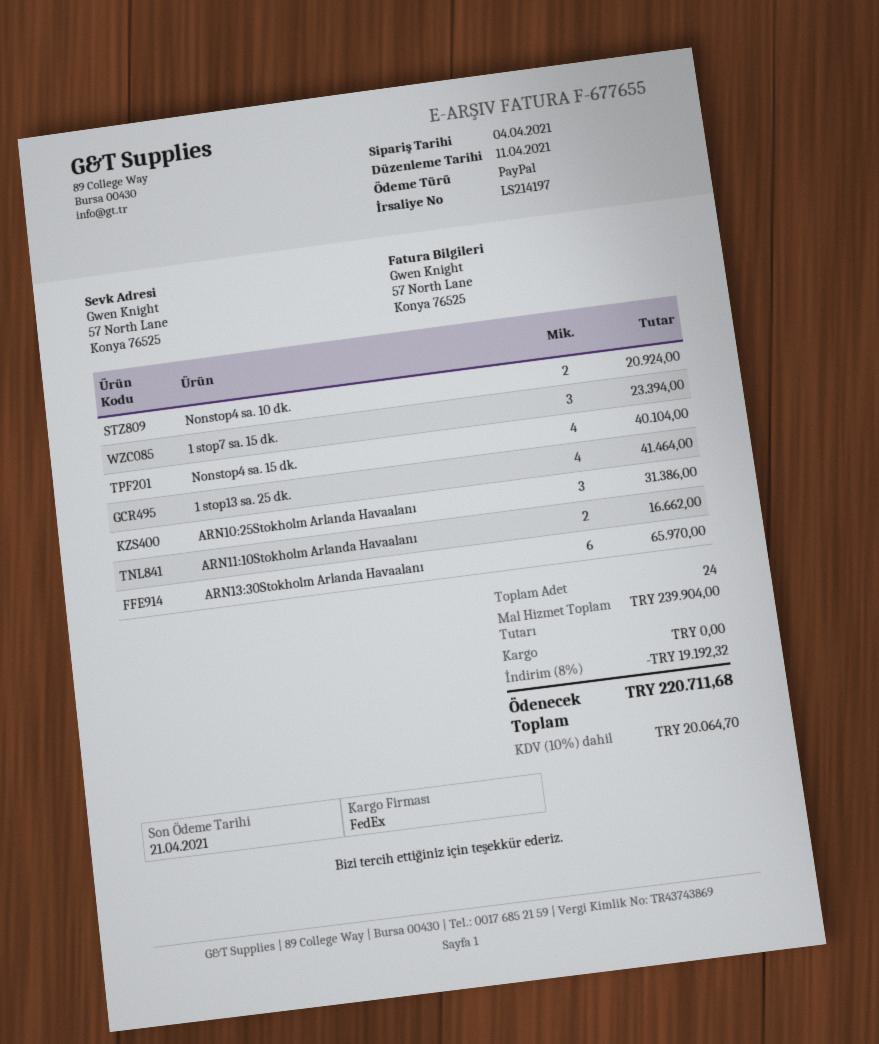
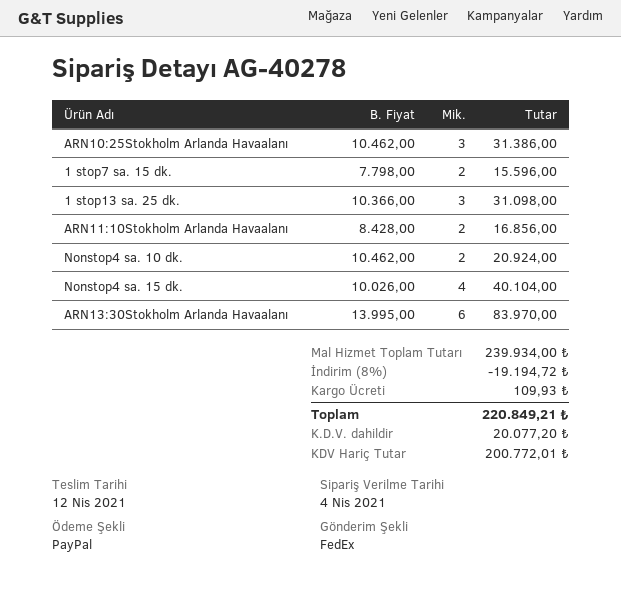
1 stop7 sa. 15 dk.: 3 for 23394.00 -> 2 for 15596.00
1 stop13 sa. 25 dk.: 4 for 41464.00 -> 3 for 31098.00
ARN11:10Stokholm Arlanda Havaalanı: 2 for 16662.00 -> 2 for 16856.00
ARN13:30Stokholm Arlanda Havaalanı: 6 for 65970.00 -> 6 for 83970.00
subtotal: 239904.00 -> 239934.00
discount: 8% = 19192.32 -> 8% = 19194.72
shipping: 0.00 -> 109.93
tax: 20064.70 -> 20077.20
total: 220711.68 -> 220849.21

